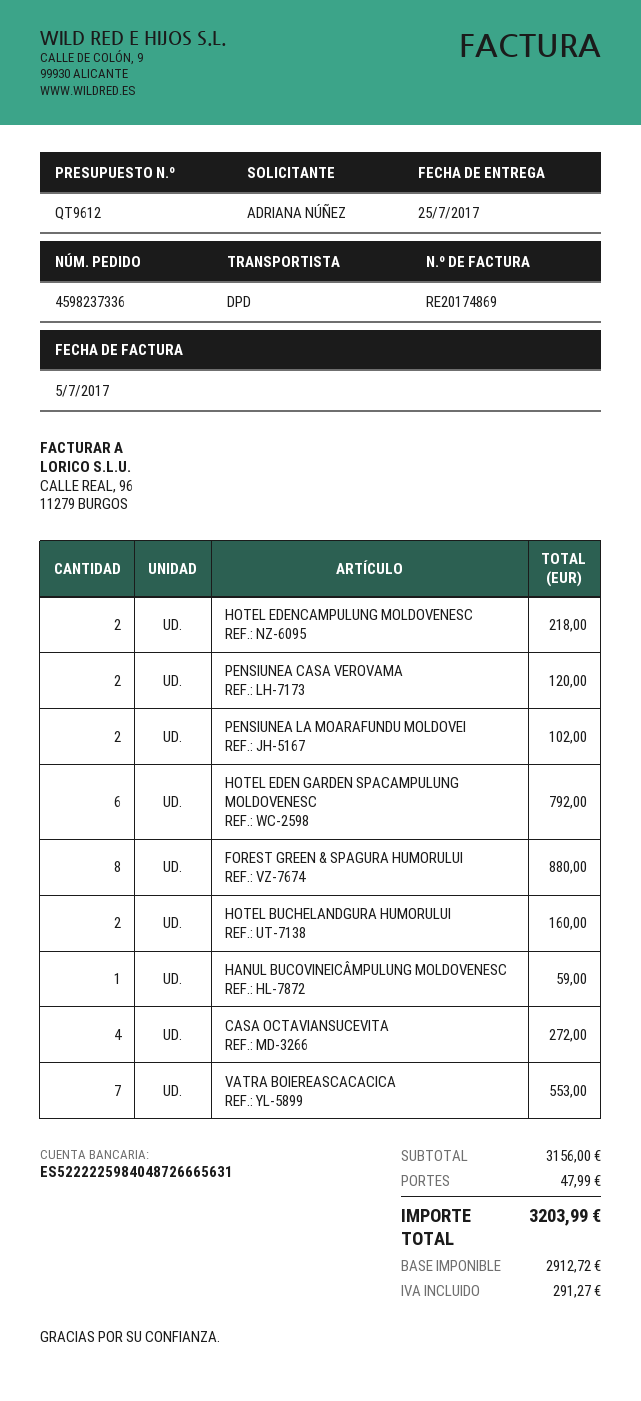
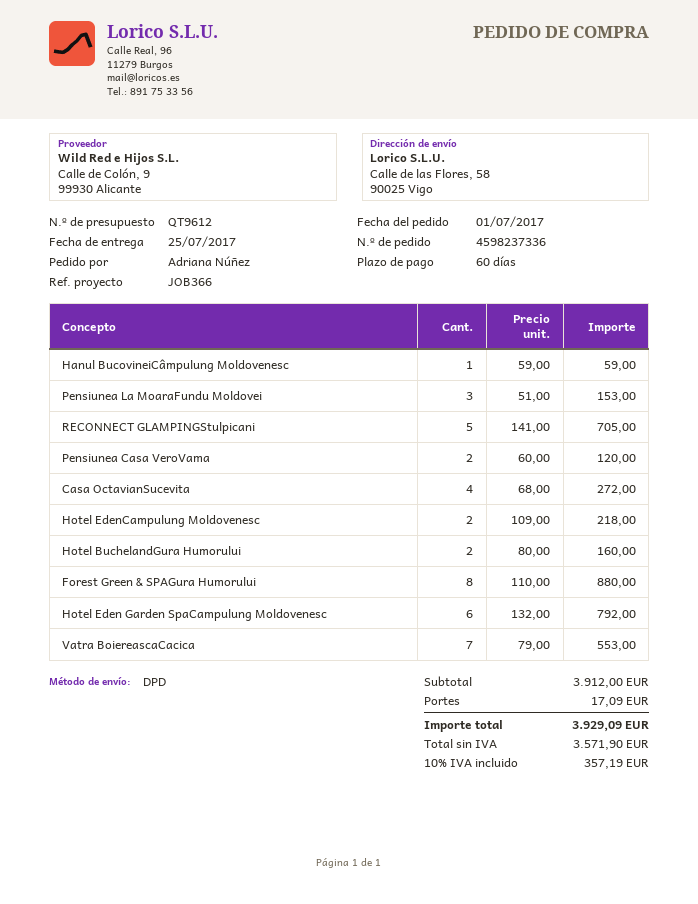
PENSIUNEA LA MOARAFUNDU MOLDOVEI: 2 for 102.00 -> 3 for 153.00
RECONNECT GLAMPINGStulpicani: none -> 5 for 705.00
subtotal: 3156.00 -> 3912.00
shipping: 47.99 -> 17.09
net: 2912.72 -> 3571.90
tax: 291.27 -> 357.19
total: 3203.99 -> 3929.09

